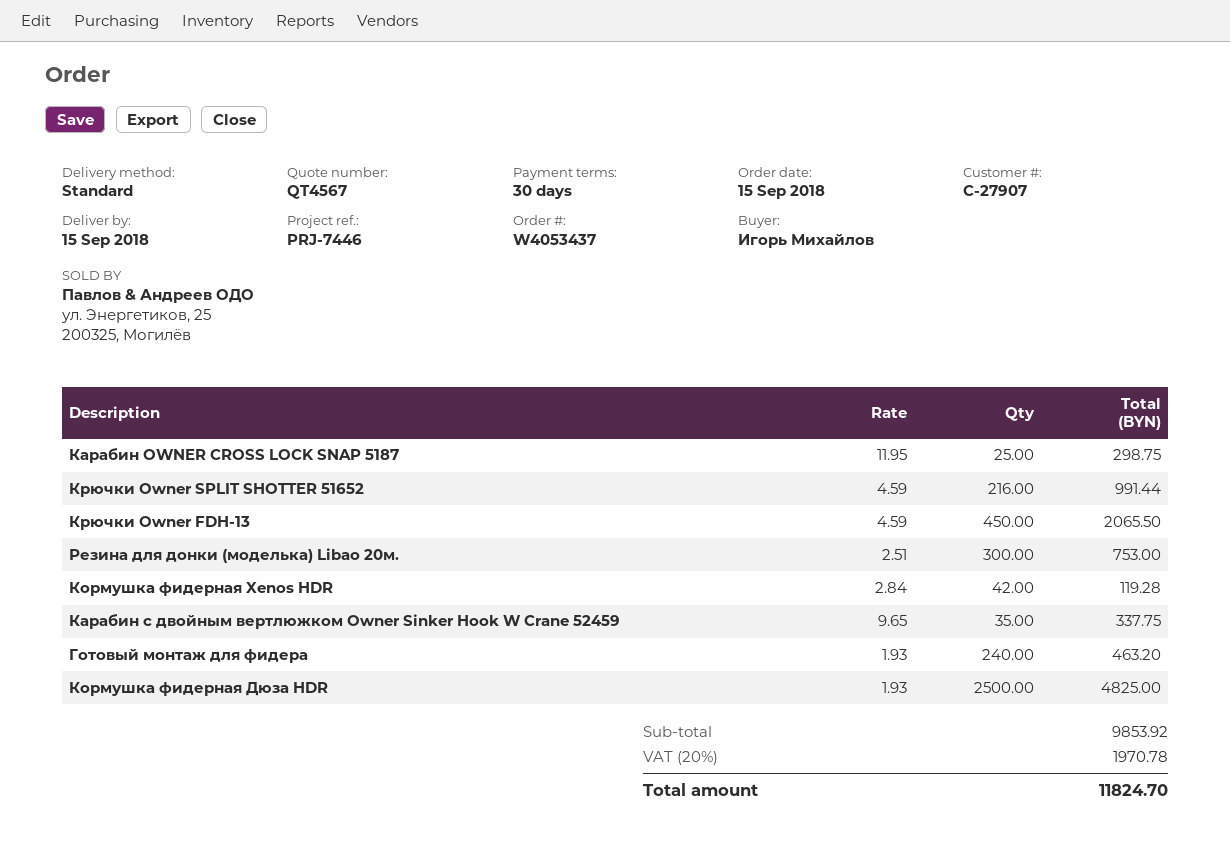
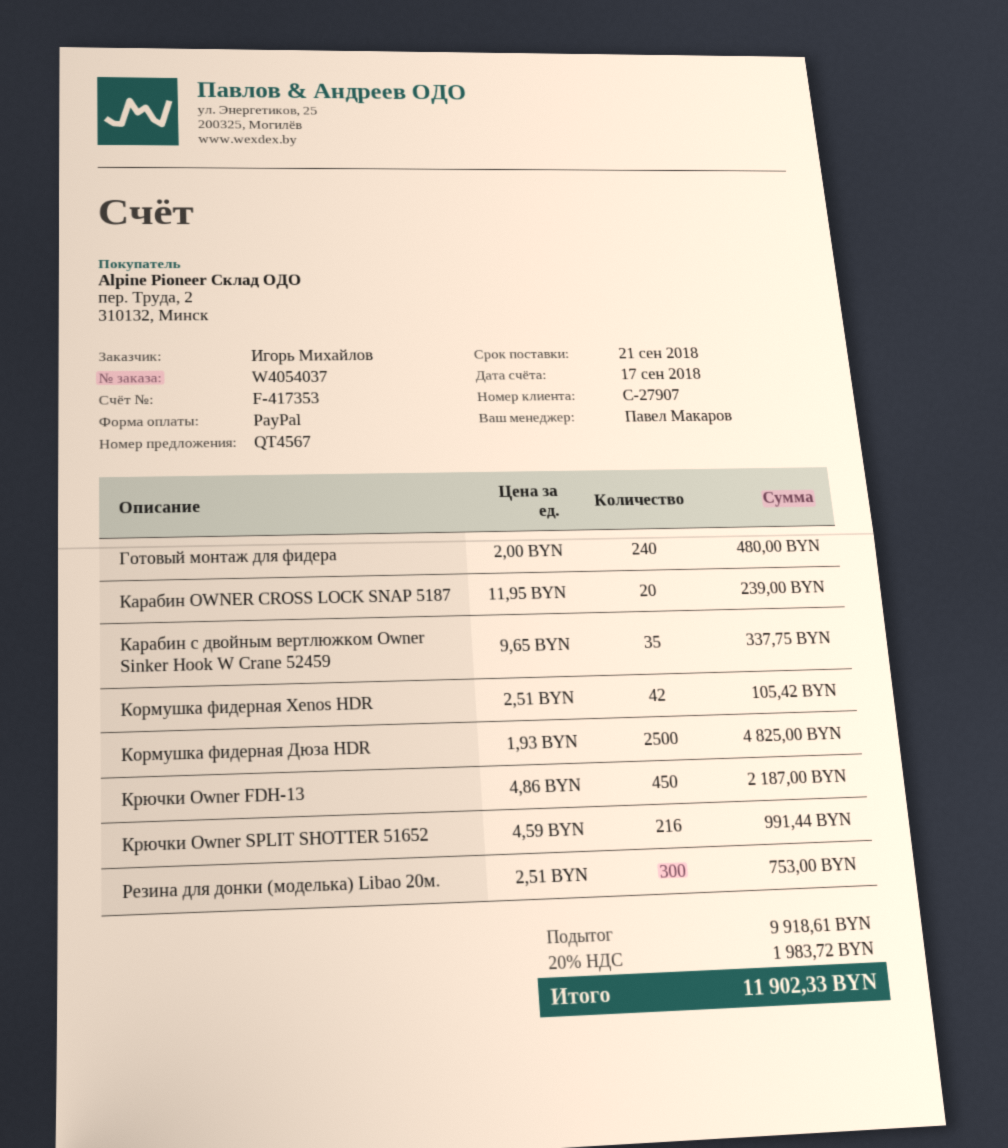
order number: W4053437 -> W4054037
delivery date: 2018-09-15 -> 2018-09-21
Карабин OWNER CROSS LOCK SNAP 5187: 25 x 11.95 = 298.75 -> 20 x 11.95 = 239.00
Крючки Owner FDH-13: 450 x 4.59 = 2065.50 -> 450 x 4.86 = 2187.00
Кормушка фидерная Xenos HDR: 42 x 2.84 = 119.28 -> 42 x 2.51 = 105.42
Готовый монтаж для фидера: 240 x 1.93 = 463.20 -> 240 x 2.00 = 480.00
subtotal: 9853.92 -> 9918.61
tax: 20% = 1970.78 -> 20% = 1983.72
total: 11824.70 -> 11902.33

